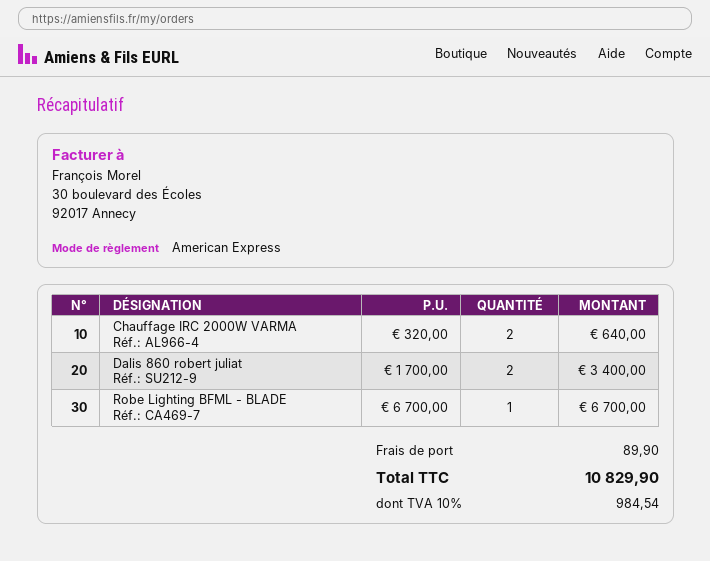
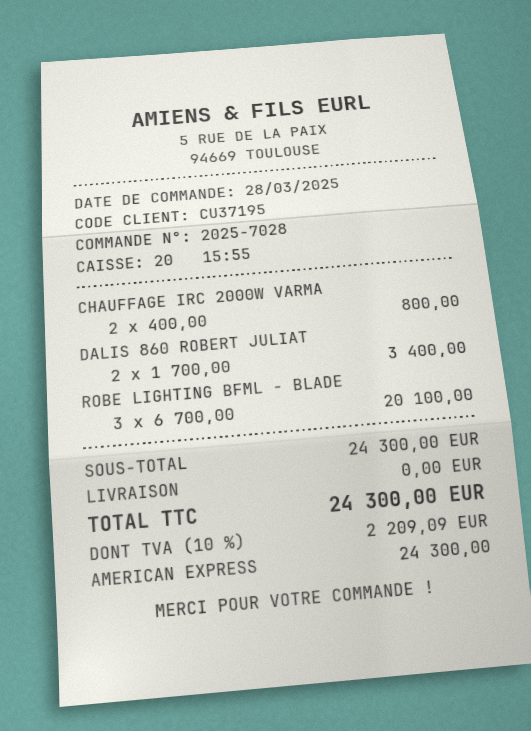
Chauffage IRC 2000W VARMA: 2 x 320.00 = 640.00 -> 2 x 400.00 = 800.00
Robe Lighting BFML - BLADE: 1 x 6700.00 = 6700.00 -> 3 x 6700.00 = 20100.00
shipping: 89.90 -> 0.00
tax: 10% = 984.54 -> 10% = 2209.09
total: 10829.90 -> 24300.00

